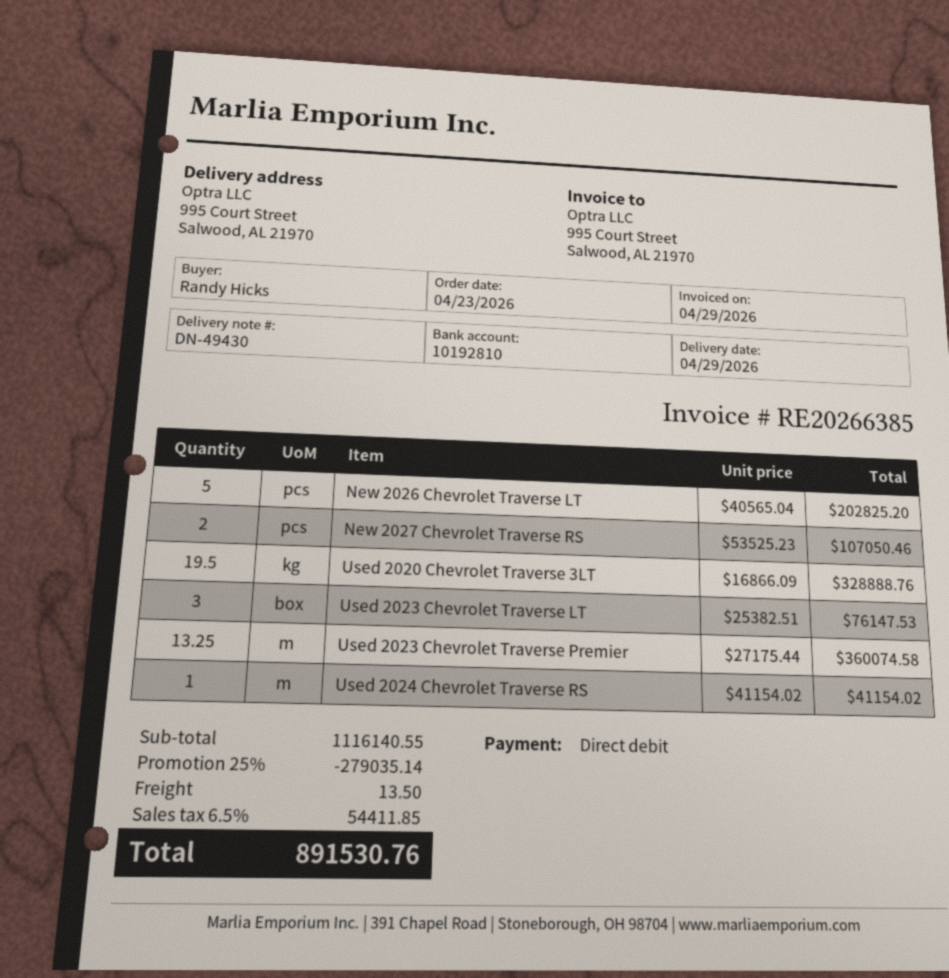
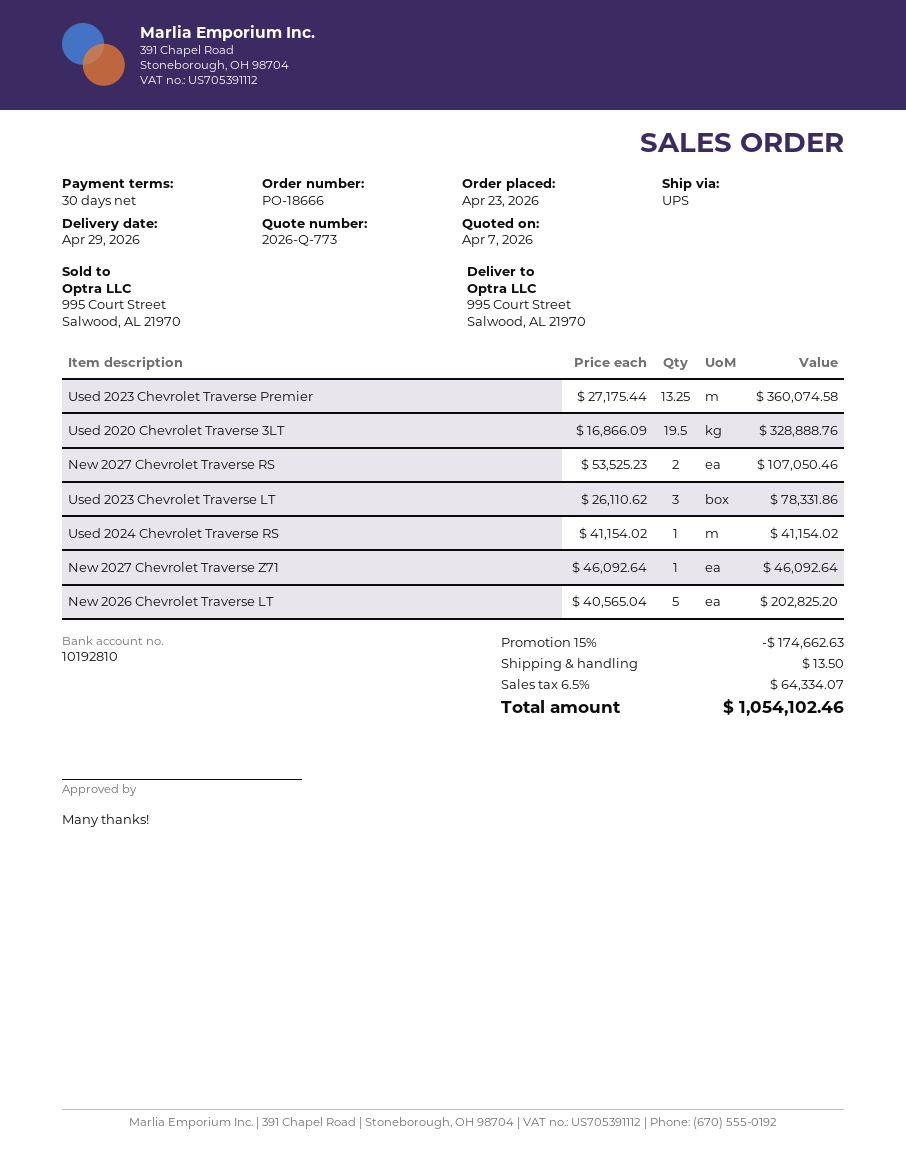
Used 2023 Chevrolet Traverse LT: 3 x 25382.51 = 76147.53 -> 3 x 26110.62 = 78331.86
New 2027 Chevrolet Traverse Z71: none -> 1 x 46092.64 = 46092.64
discount: 25% = 279035.14 -> 15% = 174662.63
tax: 6.5% = 54411.85 -> 6.5% = 64334.07
total: 891530.76 -> 1054102.46

